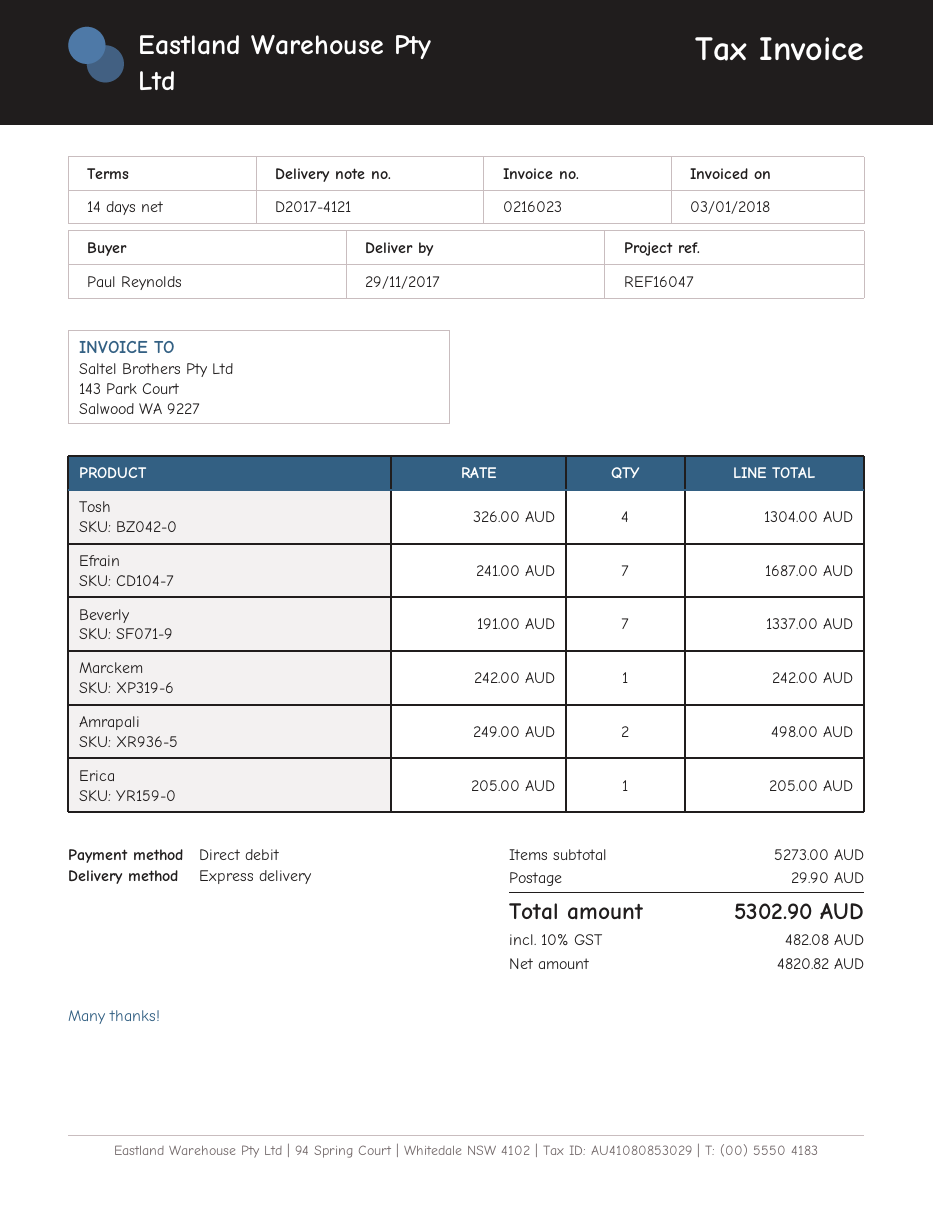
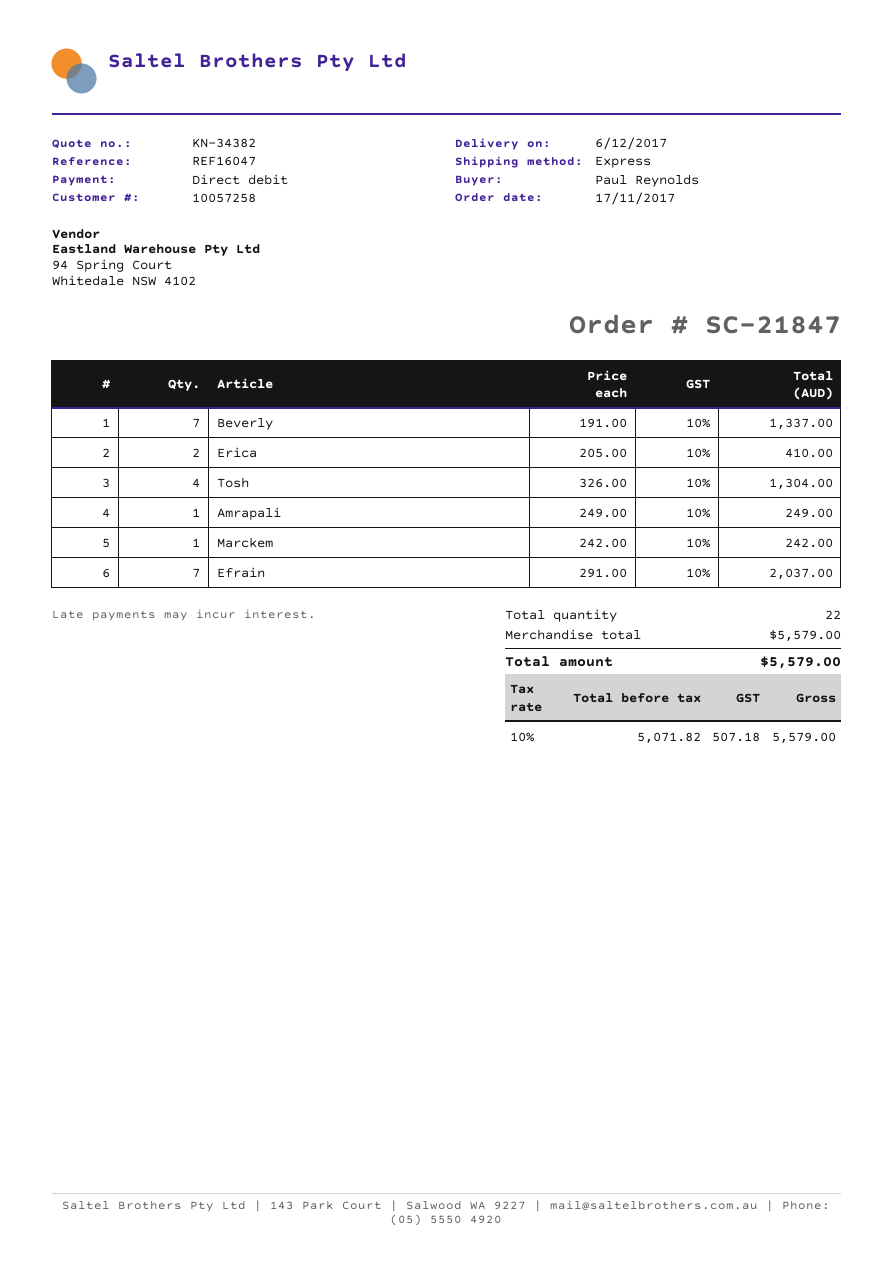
delivery date: 2017-11-29 -> 2017-12-06
Efrain: 7 x 241.00 = 1687.00 -> 7 x 291.00 = 2037.00
Amrapali: 2 x 249.00 = 498.00 -> 1 x 249.00 = 249.00
Erica: 1 x 205.00 = 205.00 -> 2 x 205.00 = 410.00
subtotal: 5273.00 -> 5579.00
shipping: 29.90 -> none
net: 4820.82 -> 5071.82
tax: 10% = 482.08 -> 10% = 507.18
total: 5302.90 -> 5579.00

